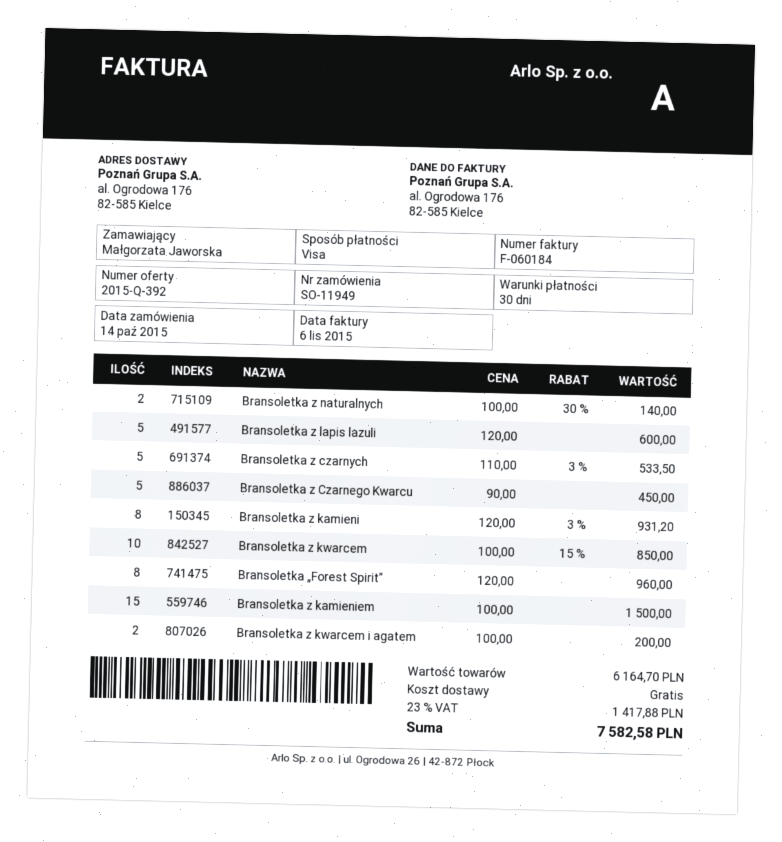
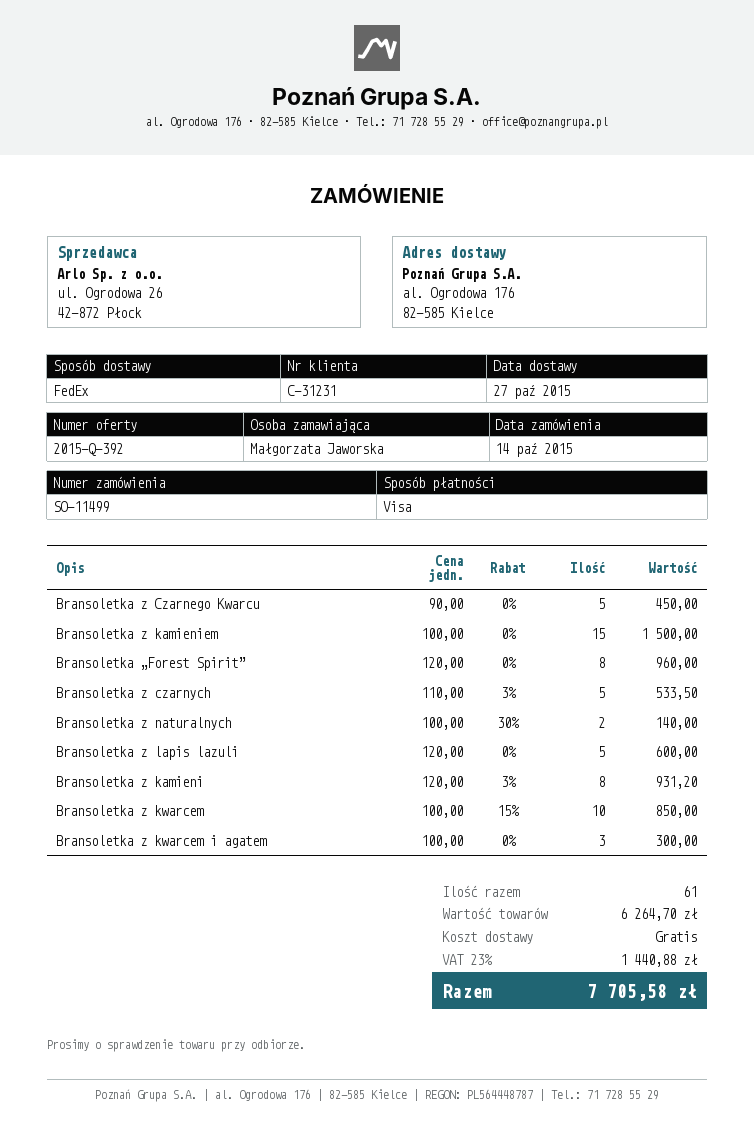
order number: SO-11949 -> SO-11499
Bransoletka z kwarcem i agatem: 2 x 100.00 = 200.00 -> 3 x 100.00 = 300.00
subtotal: 6164.70 -> 6264.70
tax: 23% = 1417.88 -> 23% = 1440.88
total: 7582.58 -> 7705.58

